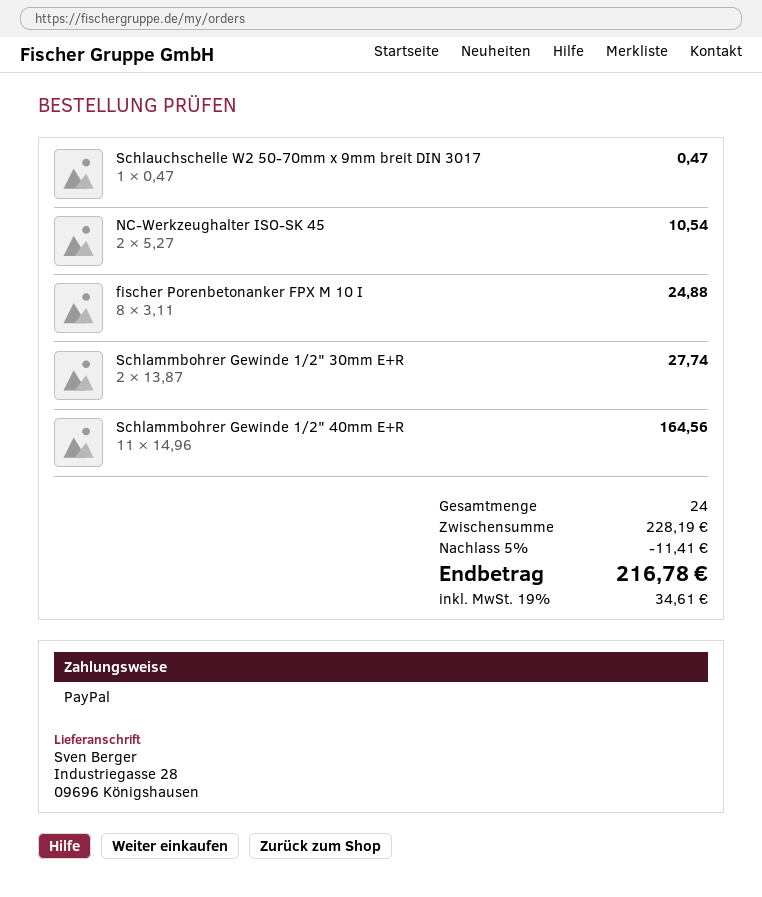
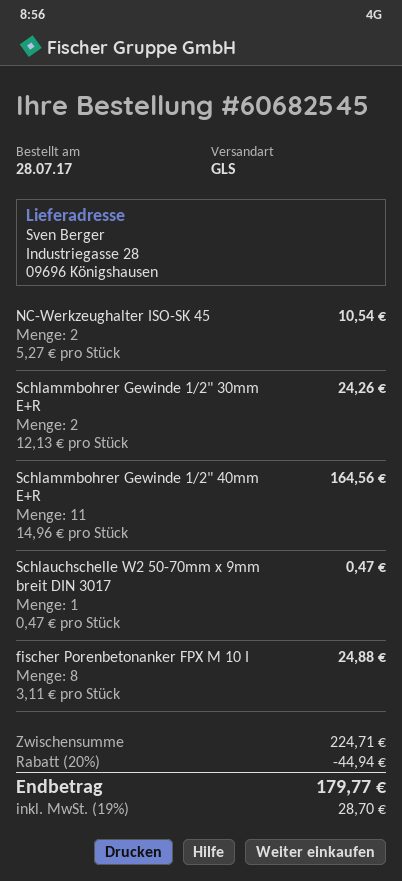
Schlammbohrer Gewinde 1/2" 30mm E+R: 2 x 13.87 = 27.74 -> 2 x 12.13 = 24.26
subtotal: 228.19 -> 224.71
discount: 5% = 11.41 -> 20% = 44.94
tax: 19% = 34.61 -> 19% = 28.70
total: 216.78 -> 179.77

